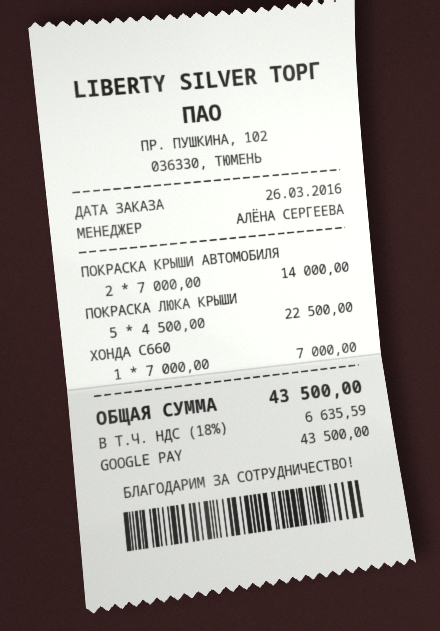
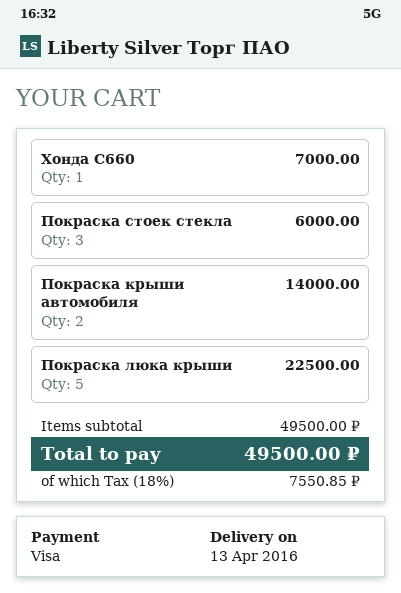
payment method: Google Pay -> Visa
Покраска стоек стекла: none -> 3 for 6000.00
tax: 18% = 6635.59 -> 18% = 7550.85
total: 43500.00 -> 49500.00

